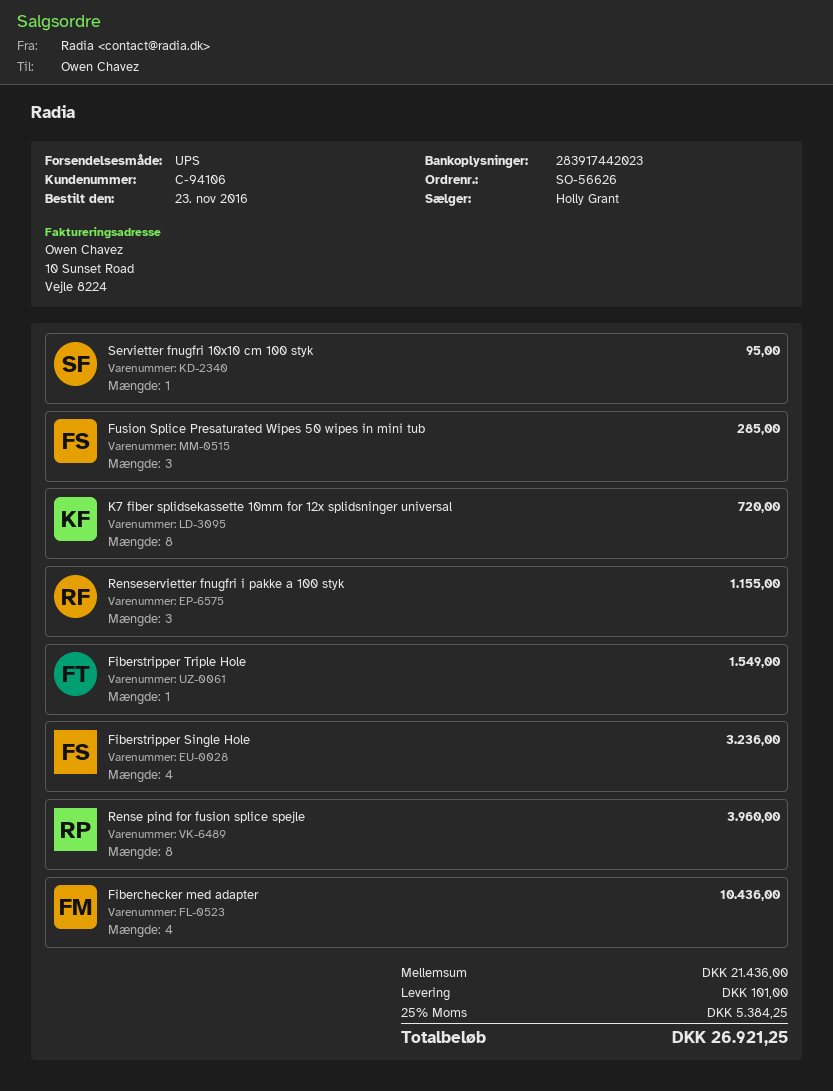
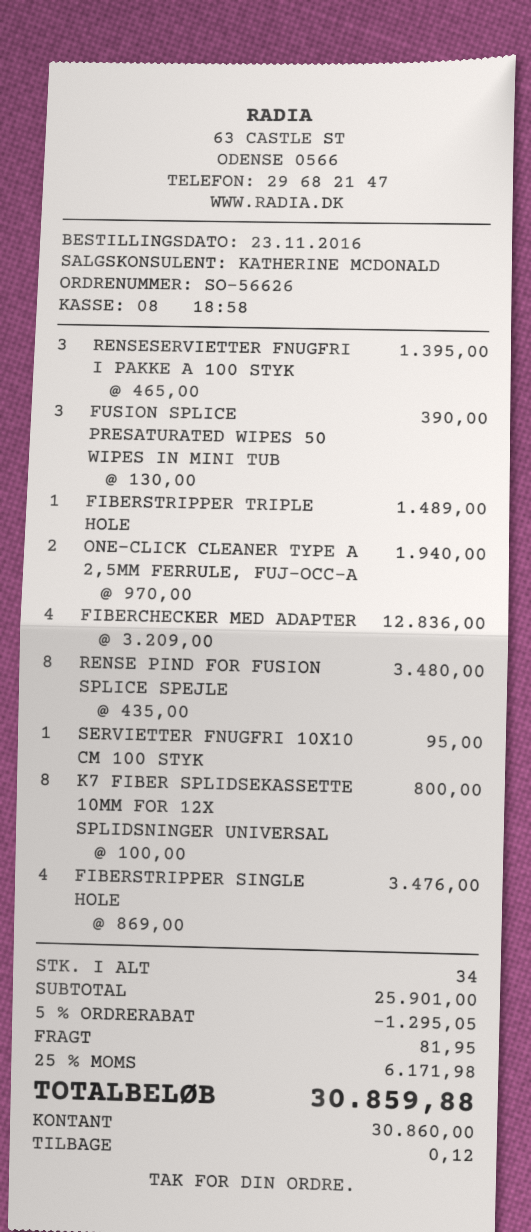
sales rep: Holly Grant -> KATHERINE MCDONALD
Fusion Splice Presaturated Wipes 50 wipes in mini tub: 3 for 285.00 -> 3 for 390.00
K7 fiber splidsekassette 10mm for 12x splidsninger universal: 8 for 720.00 -> 8 for 800.00
Renseservietter fnugfri i pakke a 100 styk: 3 for 1155.00 -> 3 for 1395.00
Fiberstripper Triple Hole: 1 for 1549.00 -> 1 for 1489.00
Fiberstripper Single Hole: 4 for 3236.00 -> 4 for 3476.00
Rense pind for fusion splice spejle: 8 for 3960.00 -> 8 for 3480.00
Fiberchecker med adapter: 4 for 10436.00 -> 4 for 12836.00
ONE-CLICK CLEANER TYPE A 2,5MM FERRULE, FUJ-OCC-A: none -> 2 for 1940.00
subtotal: 21436.00 -> 25901.00
discount: none -> 5% = 1295.05
shipping: 101.00 -> 81.95
tax: 25% = 5384.25 -> 25% = 6171.98
total: 26921.25 -> 30859.88

